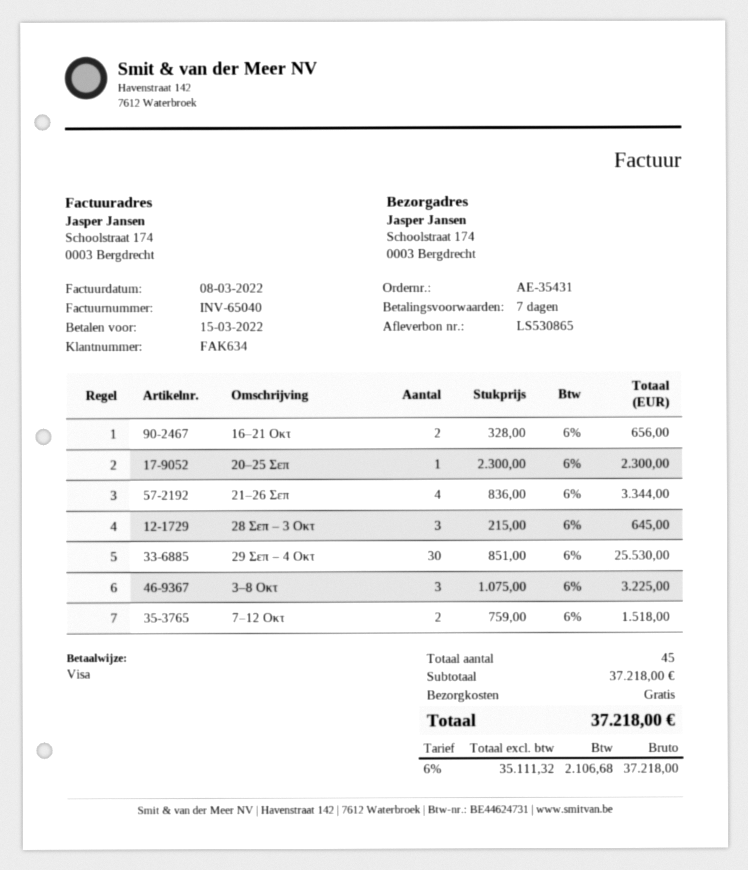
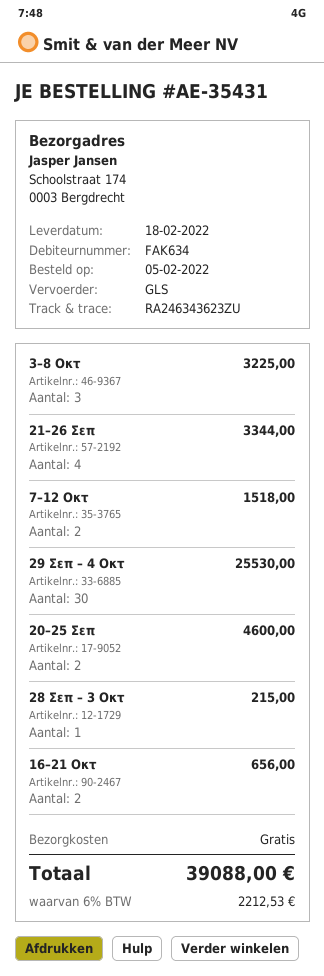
20–25 Σεπ: 1 for 2300.00 -> 2 for 4600.00
28 Σεπ – 3 Οκτ: 3 for 645.00 -> 1 for 215.00
tax: 6% = 2106.68 -> 6% = 2212.53
total: 37218.00 -> 39088.00

